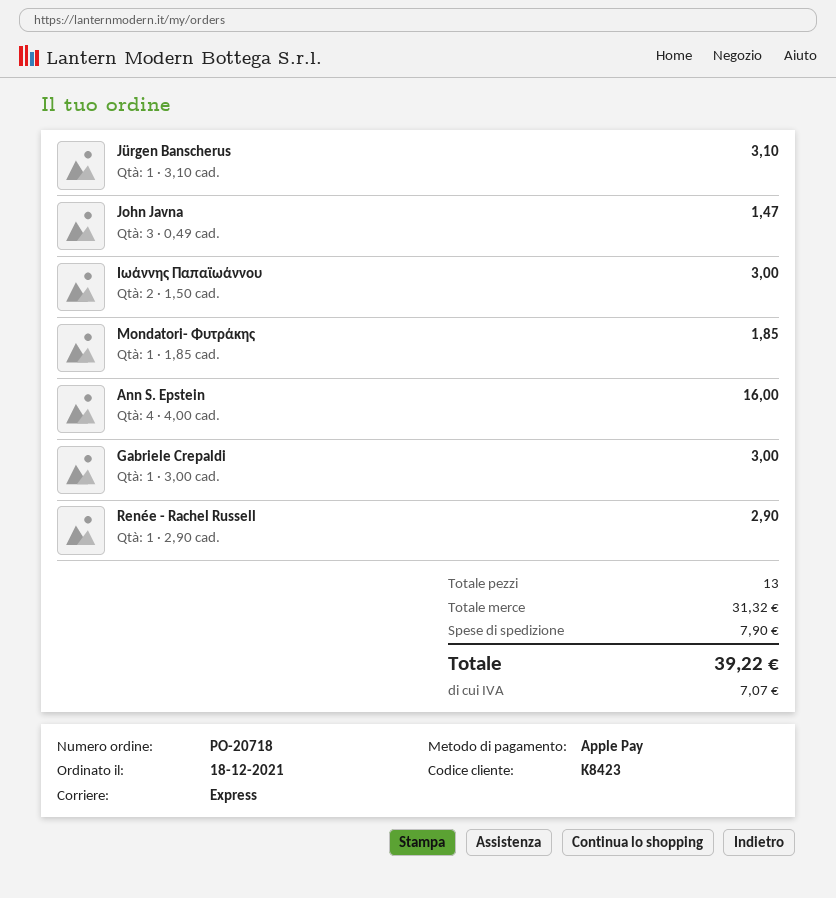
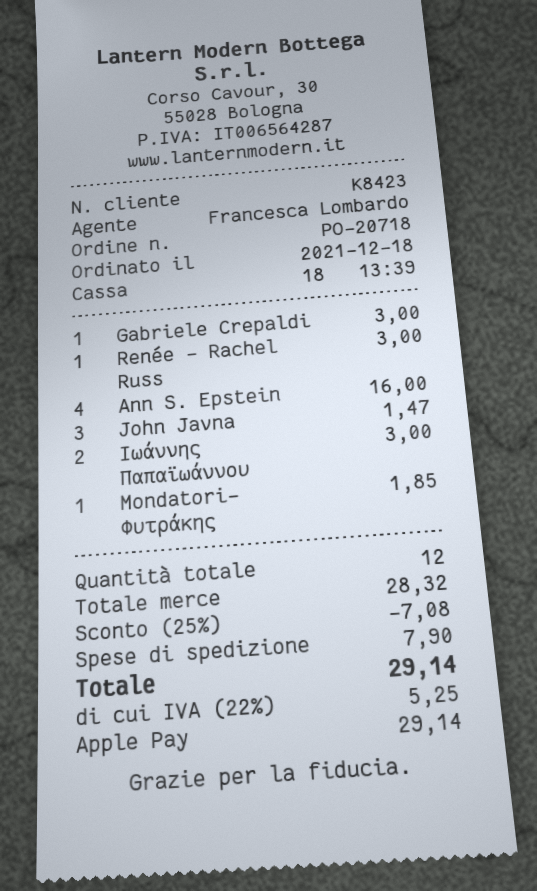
Jürgen Banscherus: 1 for 3.10 -> none
Renée - Rachel Russell: 1 for 2.90 -> 1 for 3.00
total quantity: 13 -> 12
subtotal: 31.32 -> 28.32
discount: none -> 25% = 7.08
tax: 7.07 -> 5.25
total: 39.22 -> 29.14

